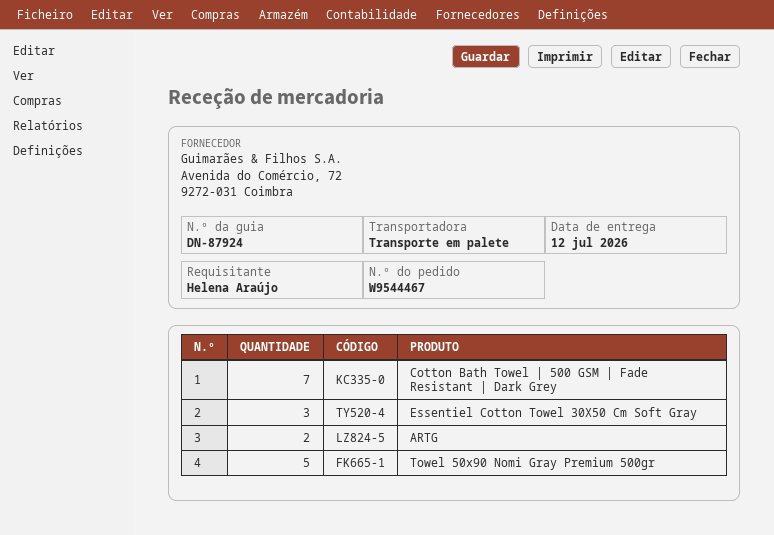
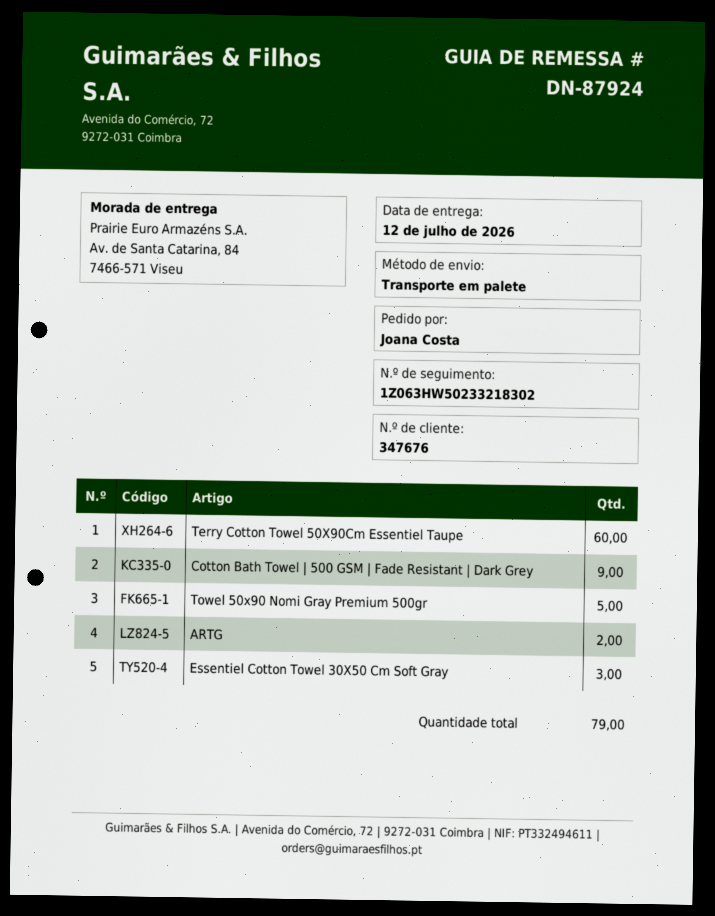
ordered by: Helena Araújo -> Joana Costa
Cotton Bath Towel | 500 GSM | Fade Resistant | Dark Grey: 7 -> 9
Terry Cotton Towel 50X90Cm Essentiel Taupe: none -> 60

